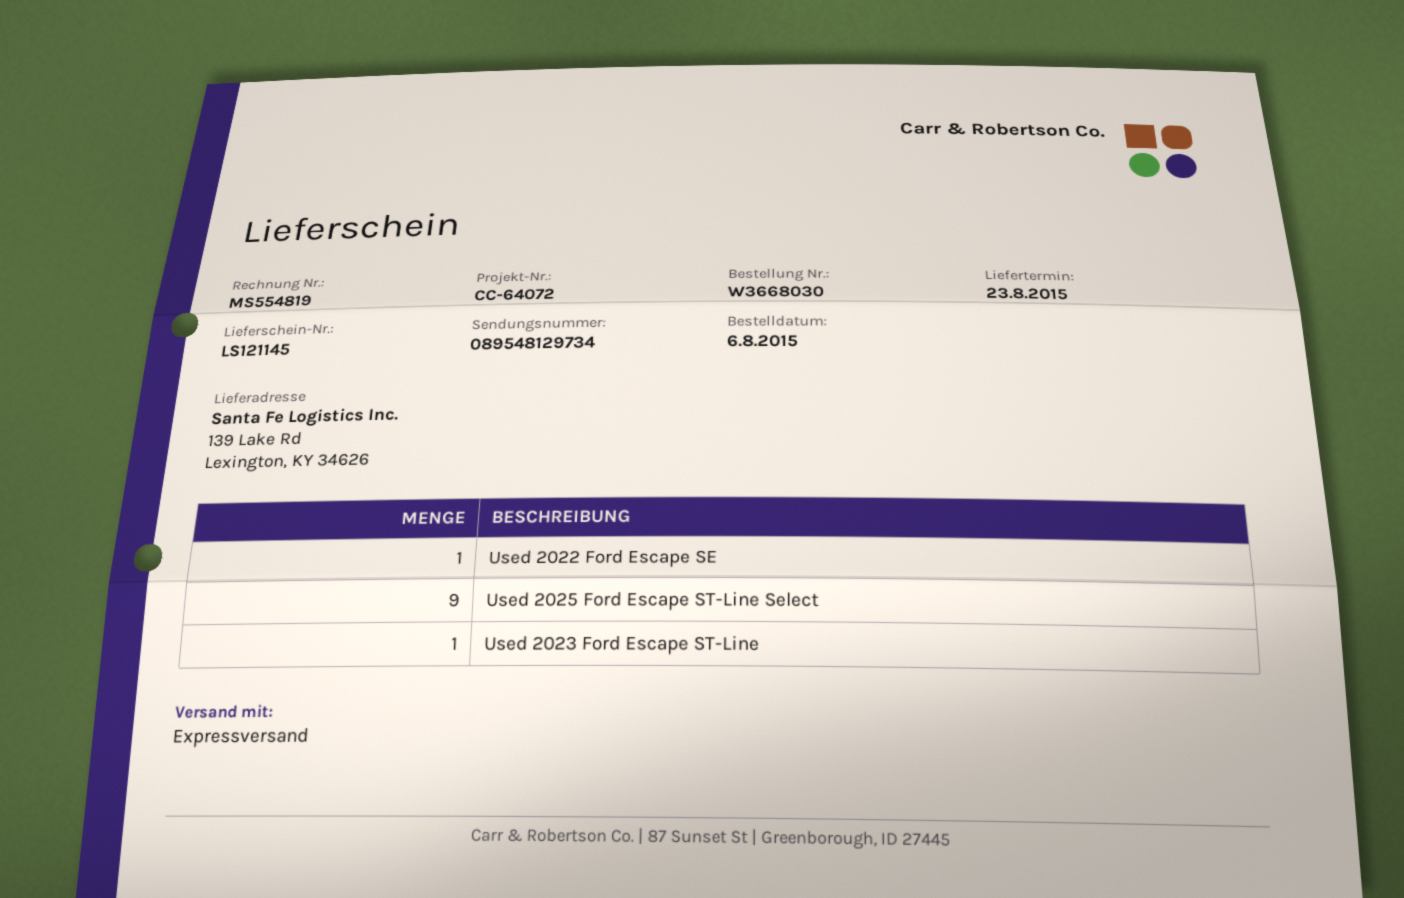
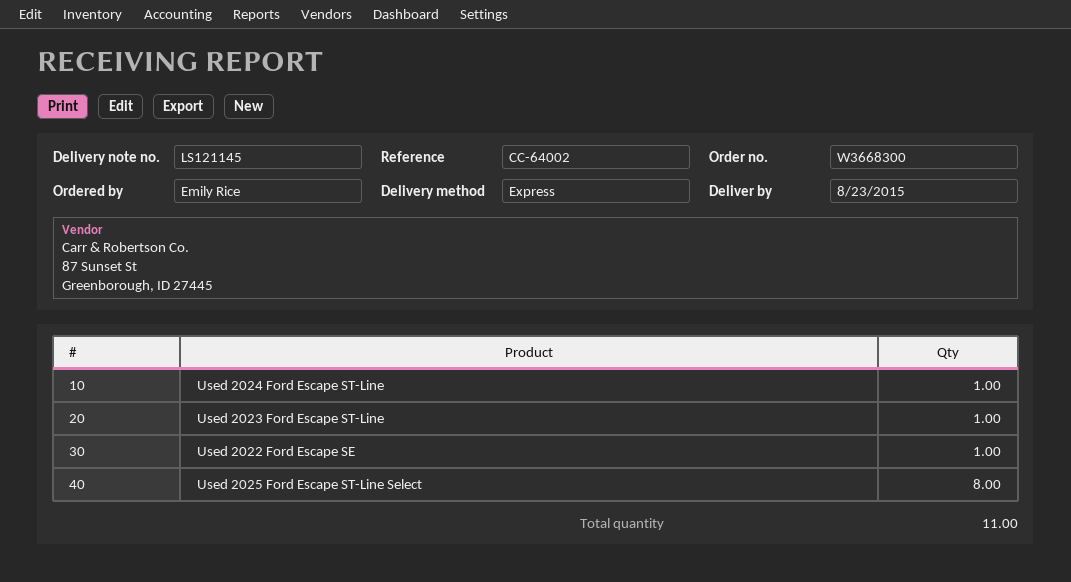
order number: W3668030 -> W3668300
reference: CC-64072 -> CC-64002
Used 2025 Ford Escape ST-Line Select: 9 -> 8
Used 2024 Ford Escape ST-Line: none -> 1

